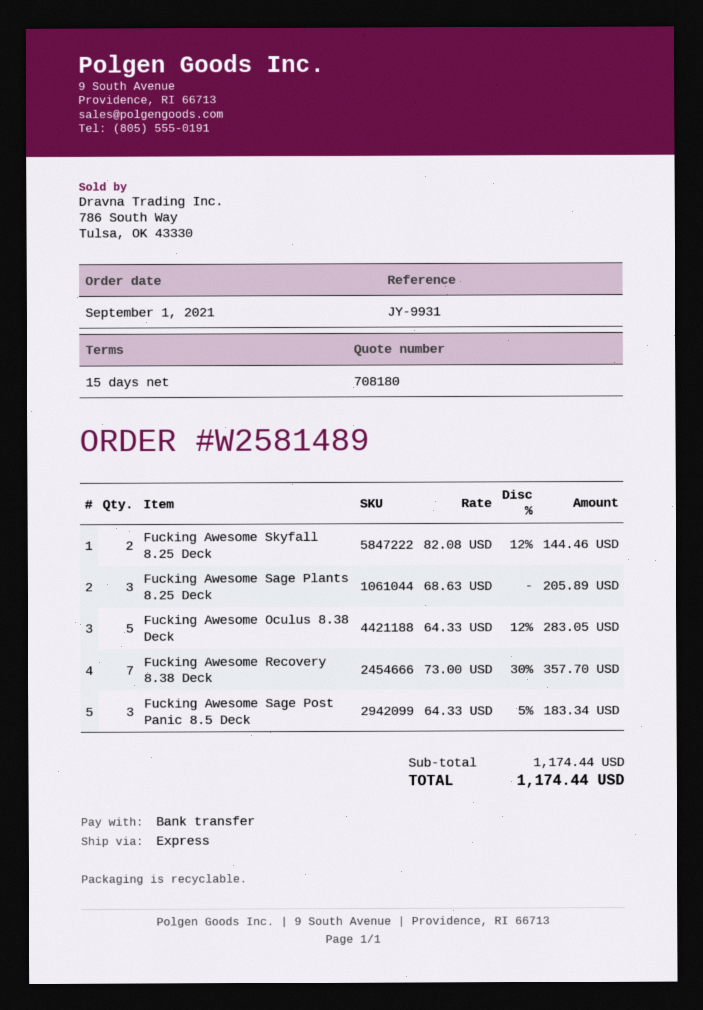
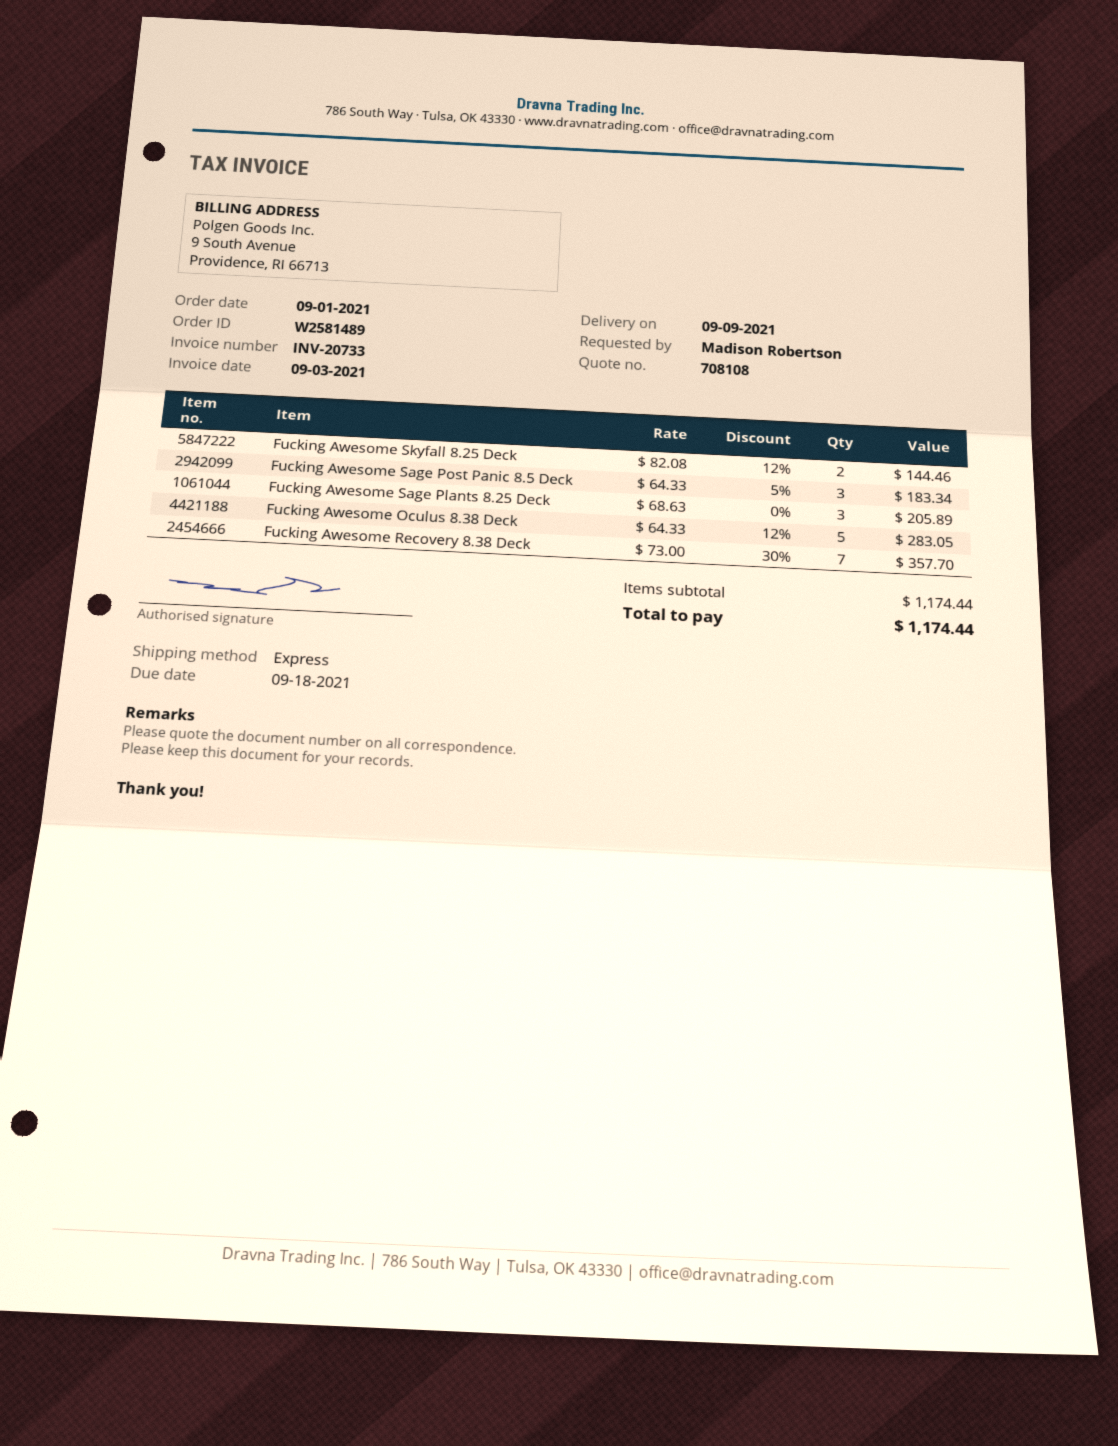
quote number: 708180 -> 708108

